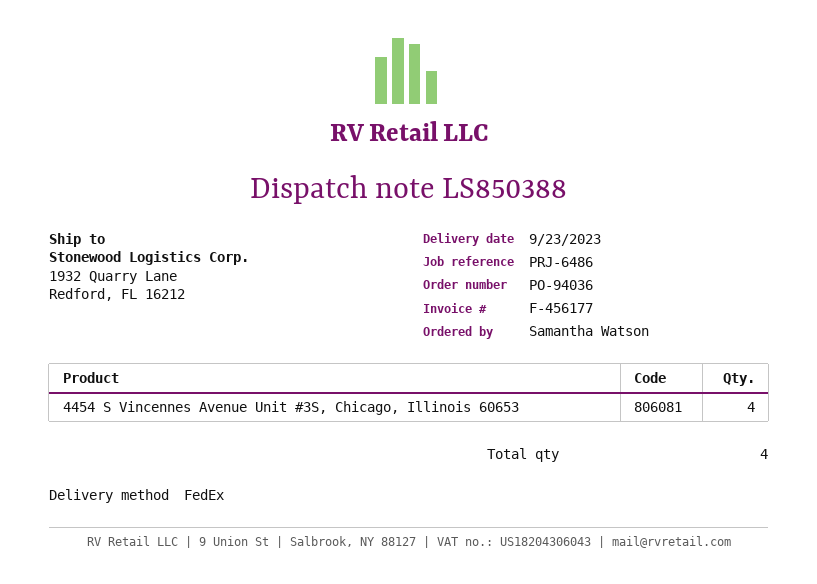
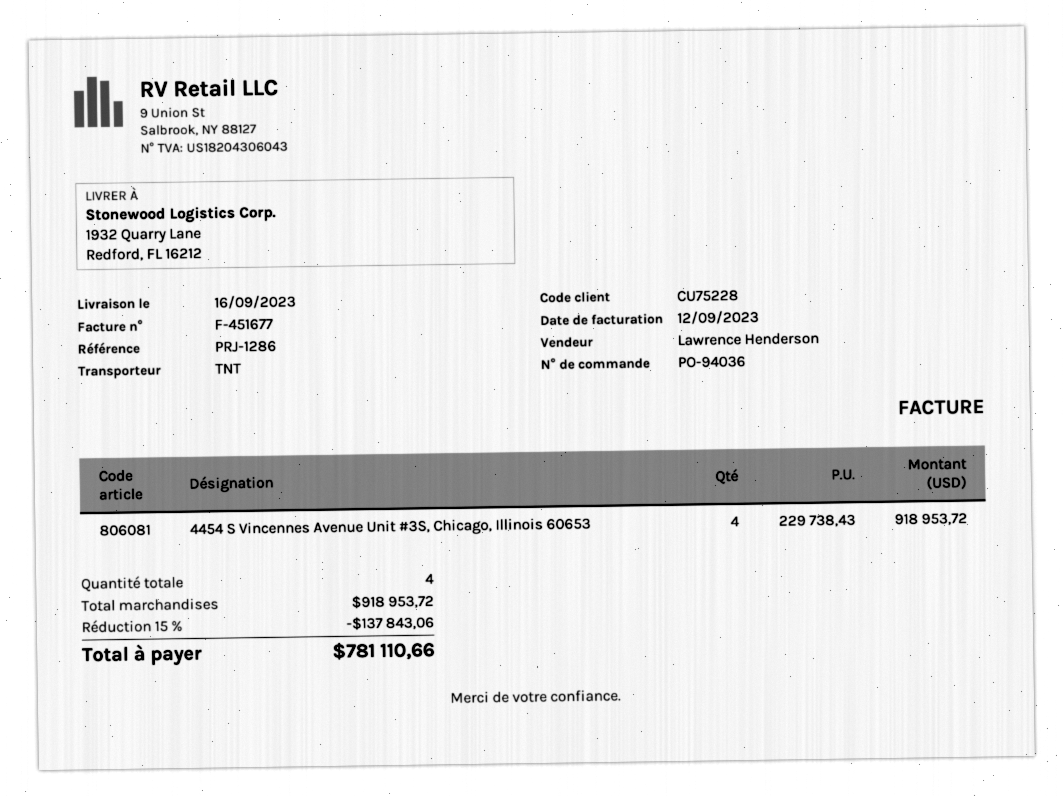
delivery date: 2023-09-23 -> 2023-09-16
invoice number: F-456177 -> F-451677
reference: PRJ-6486 -> PRJ-1286
shipping method: FedEx -> TNT

